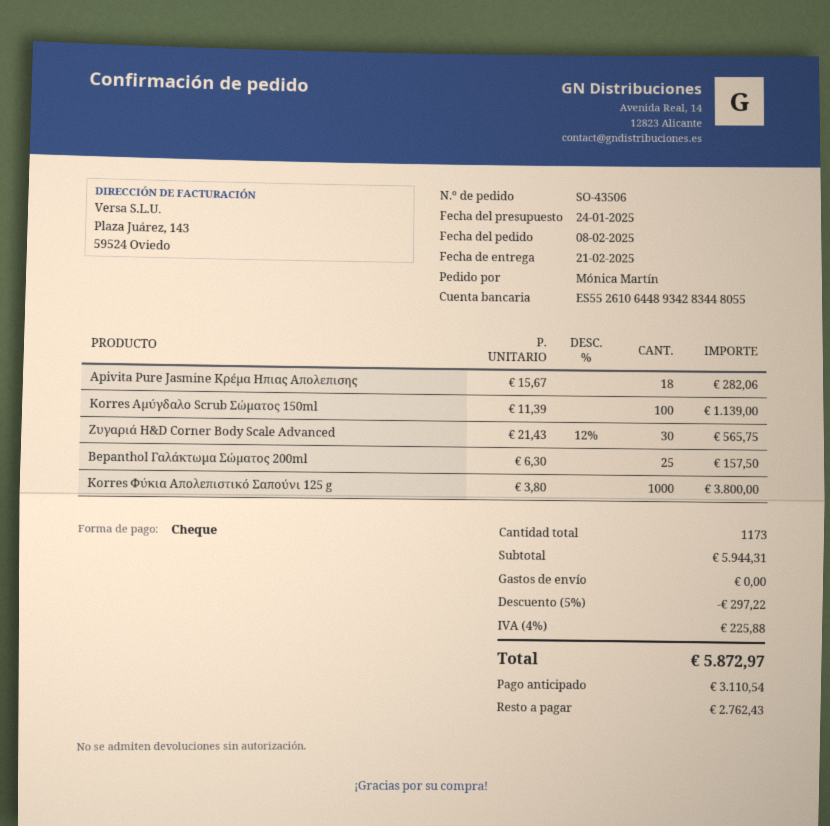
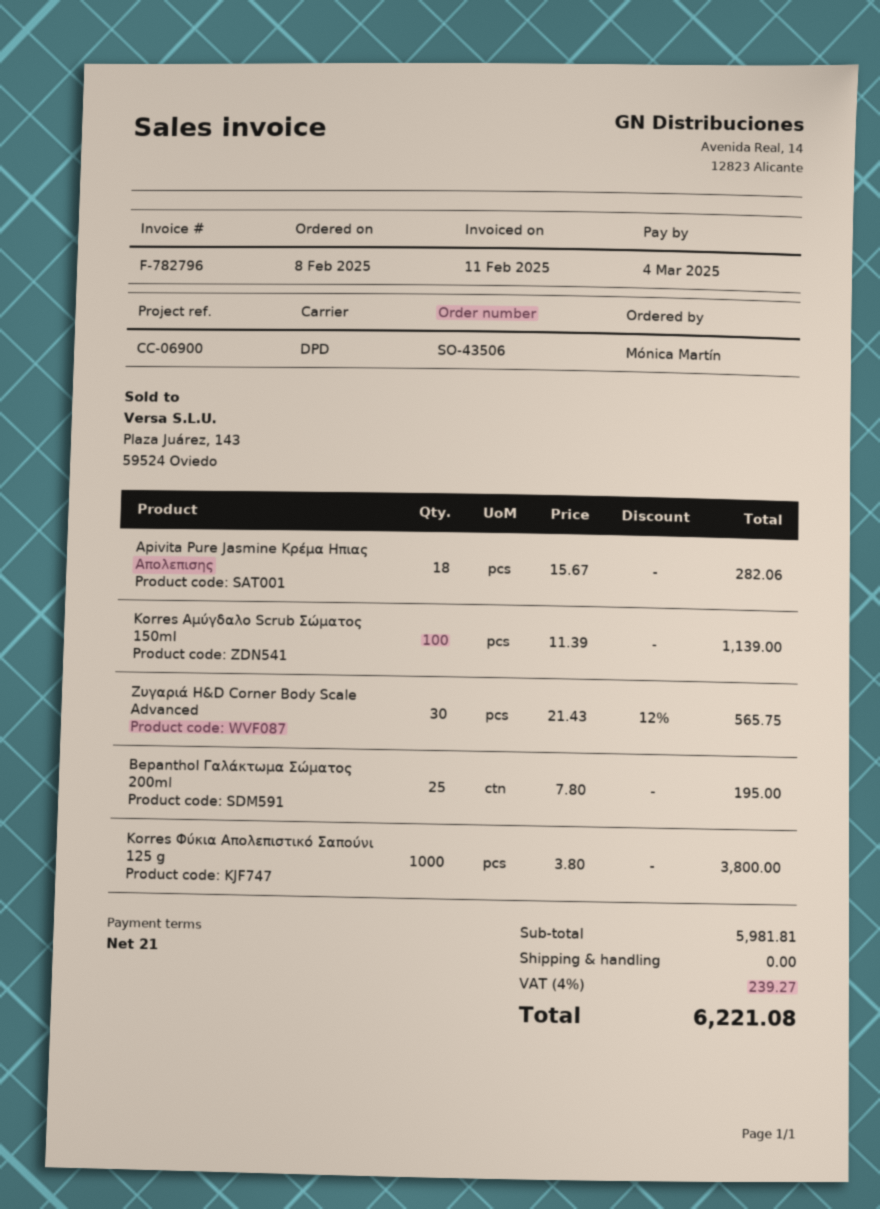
Bepanthol Γαλάκτωμα Σώματος 200ml: 25 x 6.30 = 157.50 -> 25 x 7.80 = 195.00
subtotal: 5944.31 -> 5981.81
discount: 5% = 297.22 -> none
tax: 4% = 225.88 -> 4% = 239.27
total: 5872.97 -> 6221.08

